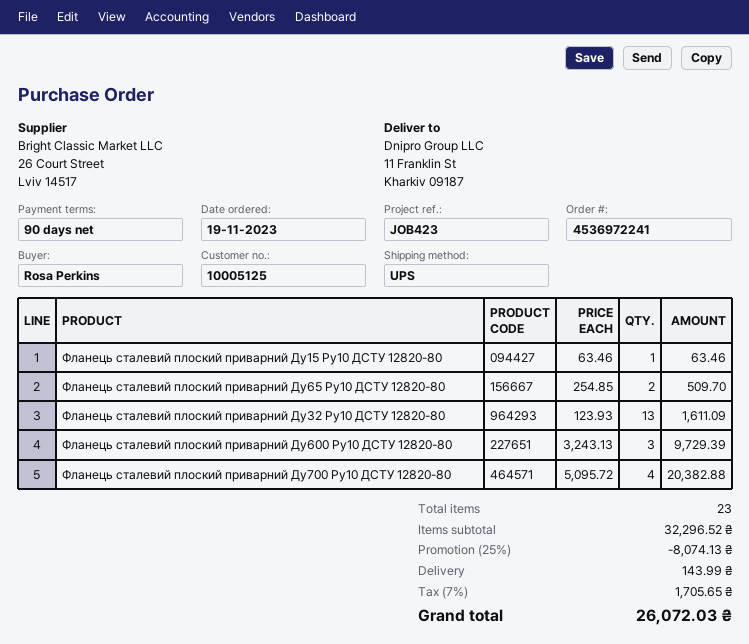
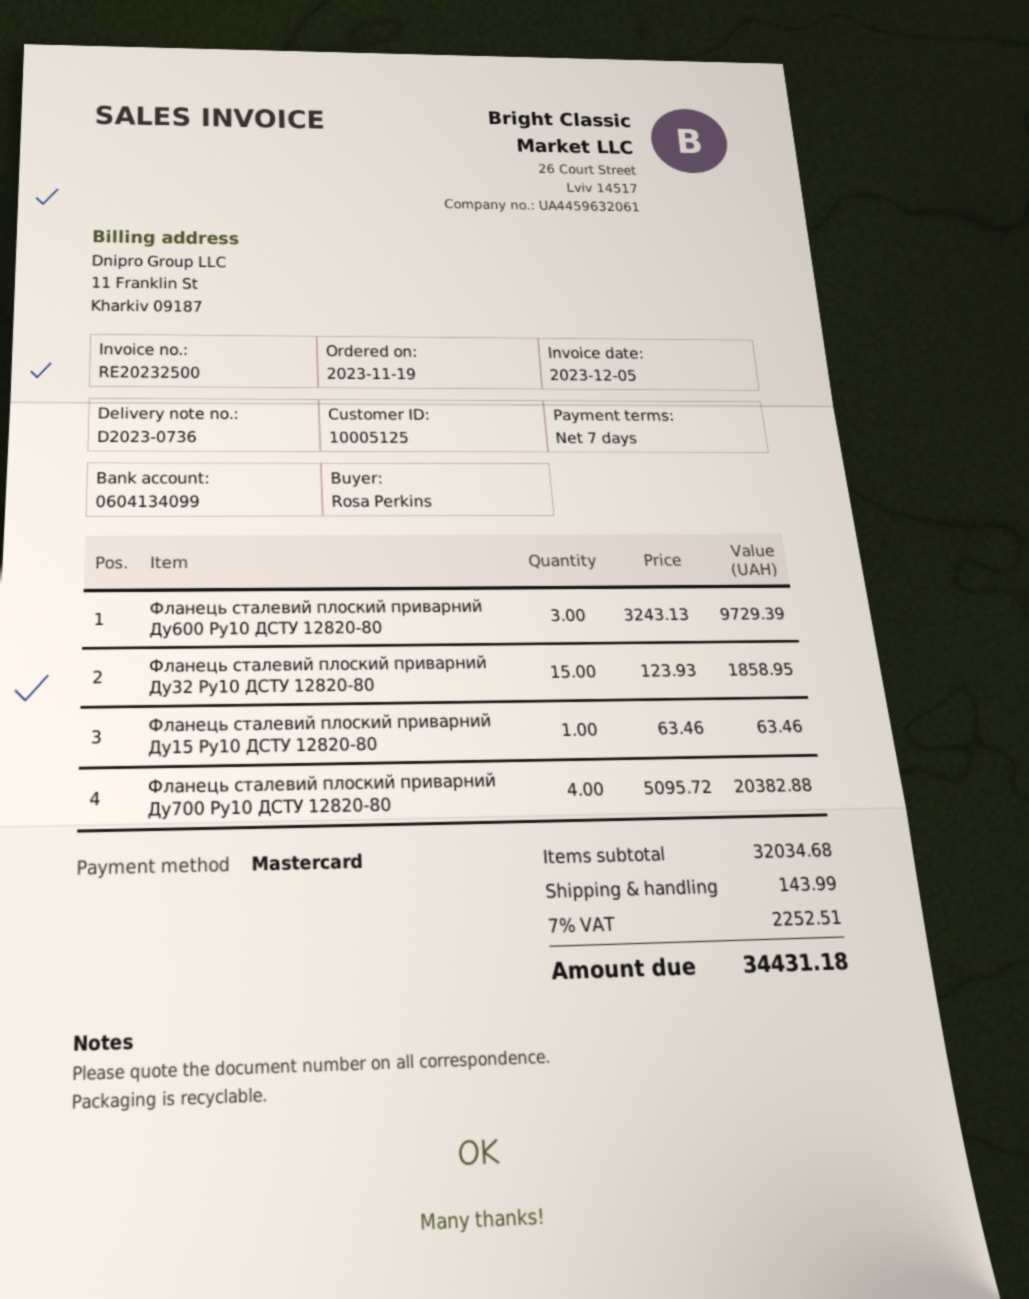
payment terms: 90 days -> 7 days
Фланець сталевий плоский приварний Ду65 Ру10 ДСТУ 12820-80: 2 x 254.85 = 509.70 -> none
Фланець сталевий плоский приварний Ду32 Ру10 ДСТУ 12820-80: 13 x 123.93 = 1611.09 -> 15 x 123.93 = 1858.95
subtotal: 32296.52 -> 32034.68
discount: 25% = 8074.13 -> none
tax: 7% = 1705.65 -> 7% = 2252.51
total: 26072.03 -> 34431.18

